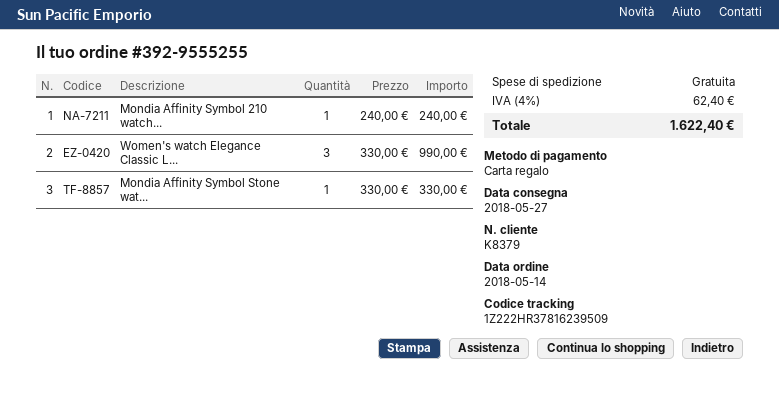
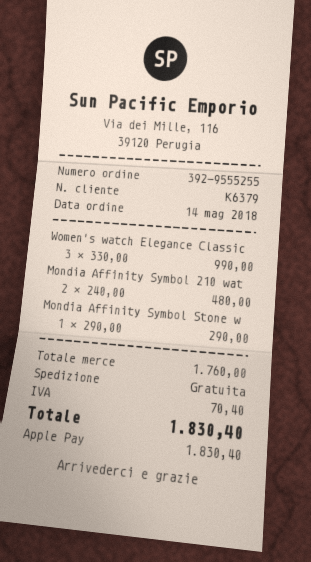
customer number: K8379 -> K6379
payment method: gift card -> Apple Pay
Mondia Affinity Symbol 210 watch...: 1 x 240.00 = 240.00 -> 2 x 240.00 = 480.00
Mondia Affinity Symbol Stone wat...: 1 x 330.00 = 330.00 -> 1 x 290.00 = 290.00
tax: 62.40 -> 70.40
total: 1622.40 -> 1830.40

